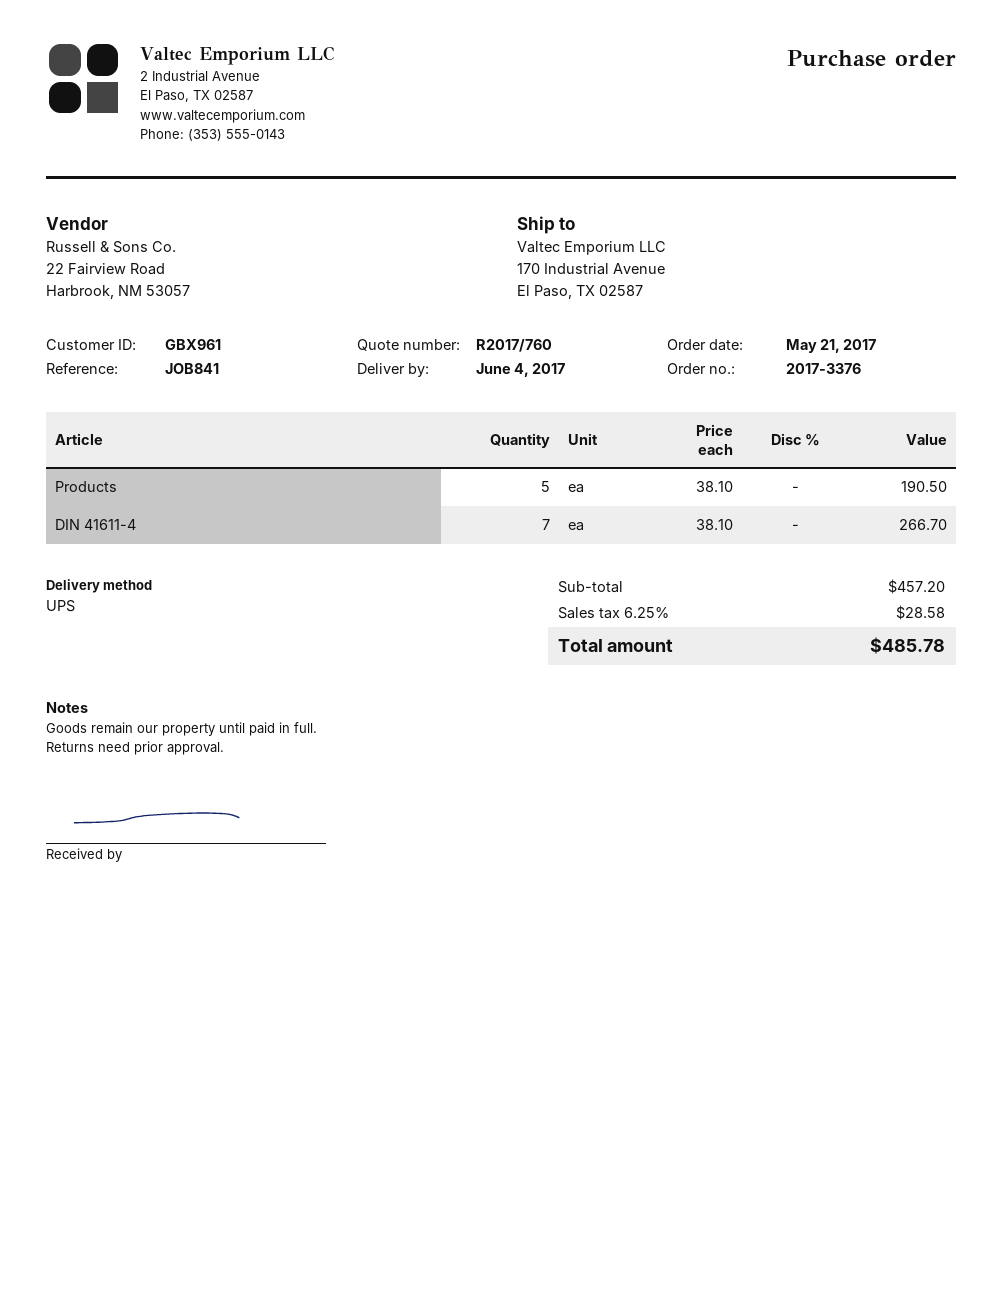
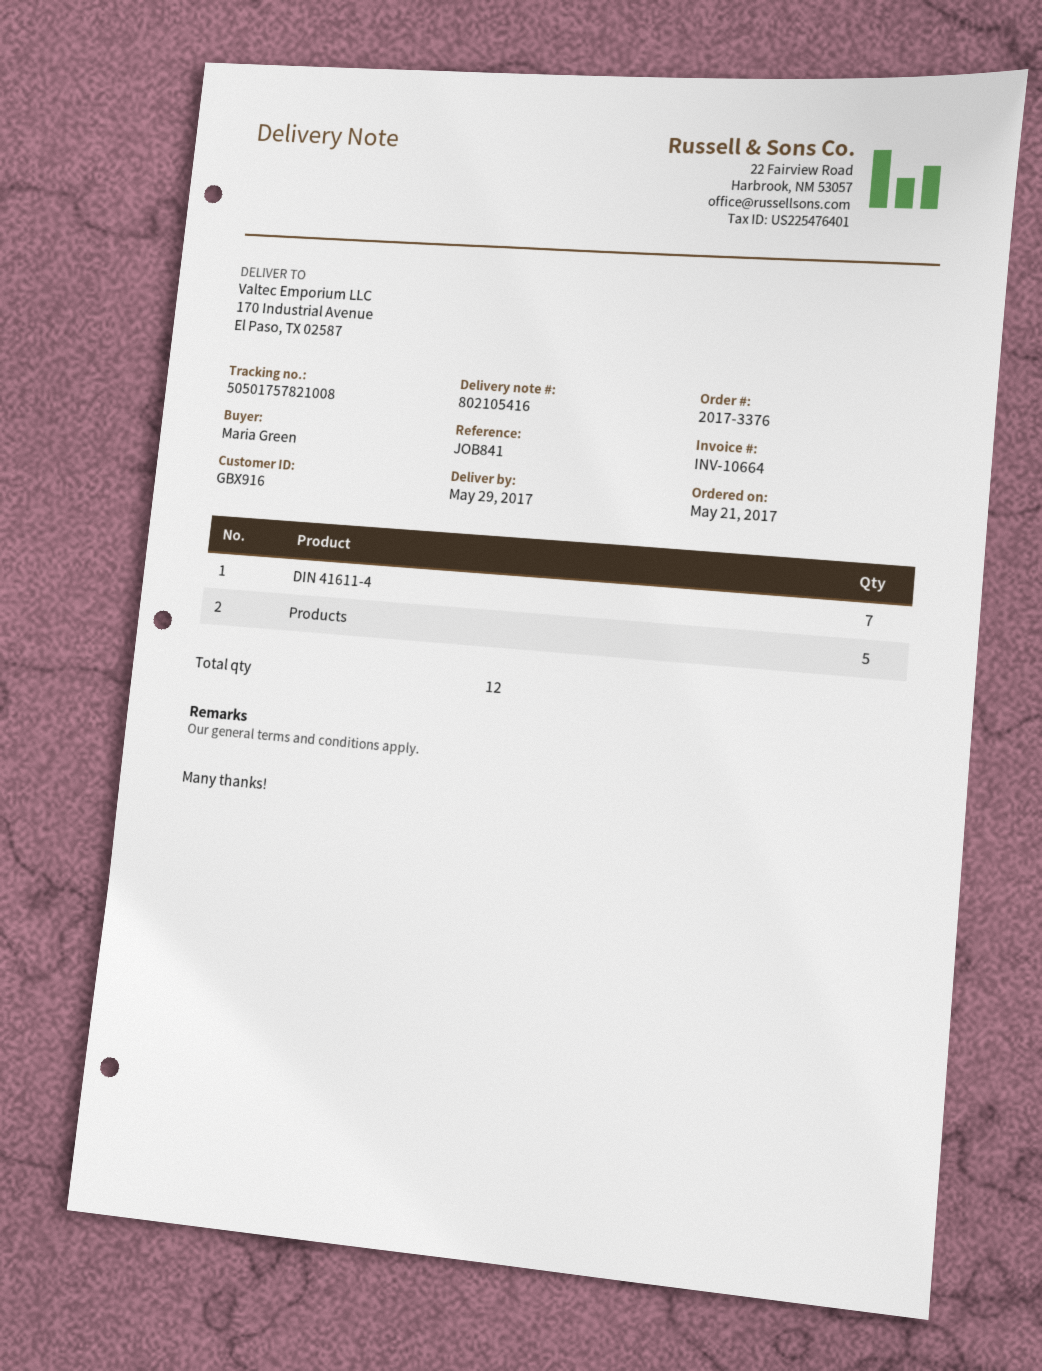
delivery date: 2017-06-04 -> 2017-05-29
customer number: GBX961 -> GBX916

